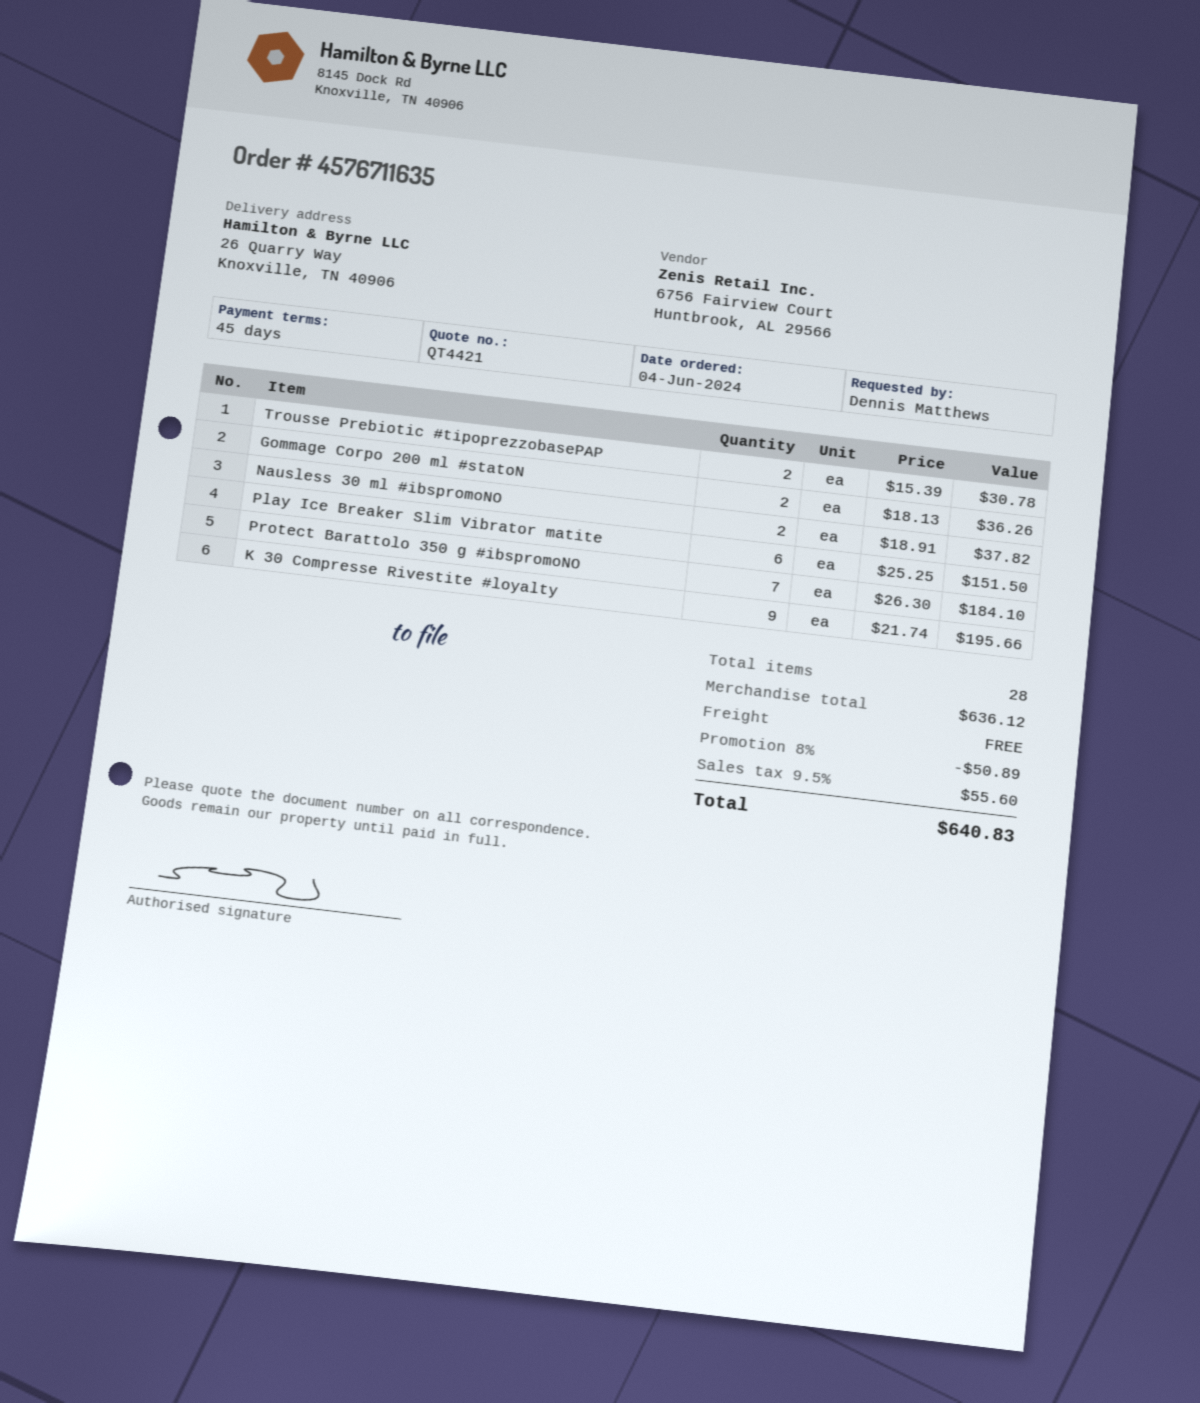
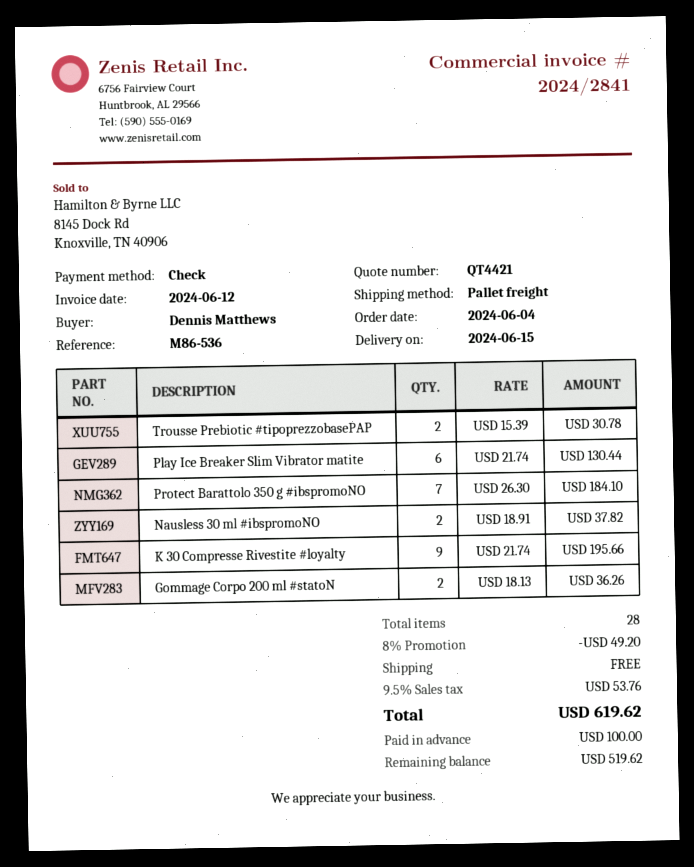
Play Ice Breaker Slim Vibrator matite: 6 x 25.25 = 151.50 -> 6 x 21.74 = 130.44
discount: 8% = 50.89 -> 8% = 49.20
tax: 9.5% = 55.60 -> 9.5% = 53.76
total: 640.83 -> 619.62

